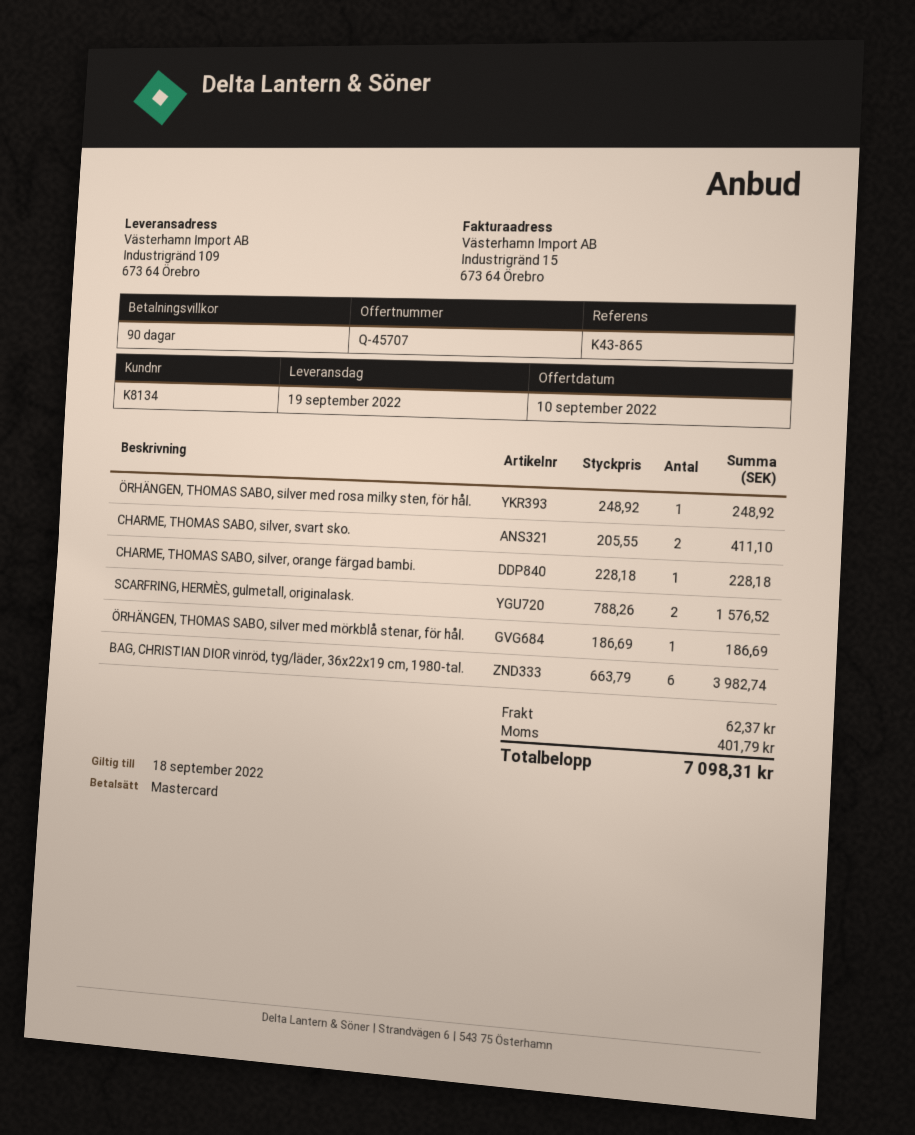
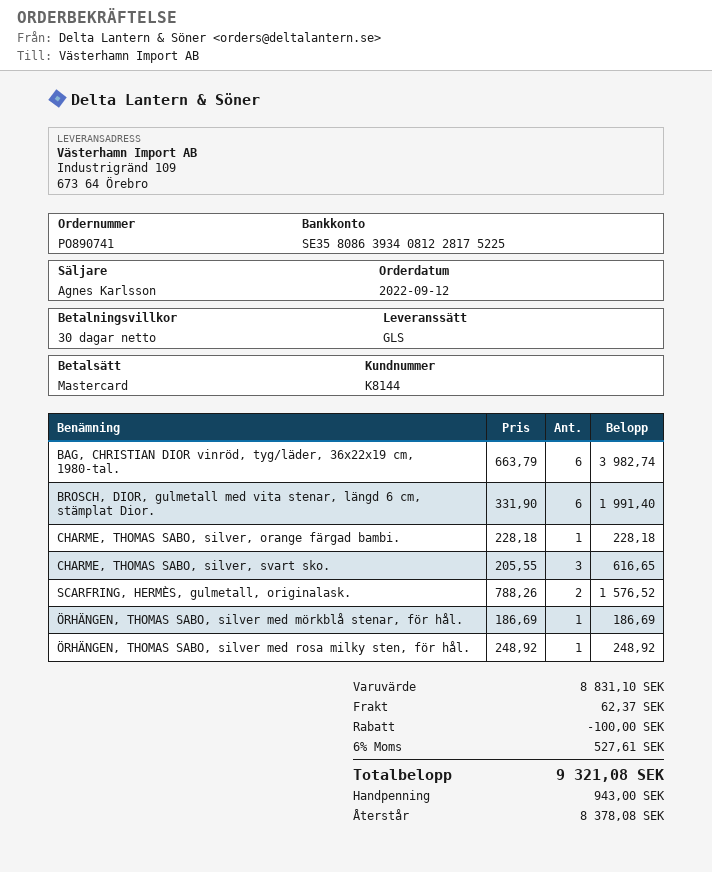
payment terms: 90 days -> 30 days
customer number: K8134 -> K8144
CHARME, THOMAS SABO, silver, svart sko.: 2 x 205.55 = 411.10 -> 3 x 205.55 = 616.65
BROSCH, DIOR, gulmetall med vita stenar, längd 6 cm, stämplat Dior.: none -> 6 x 331.90 = 1991.40
discount: none -> 100.00
tax: 401.79 -> 527.61
total: 7098.31 -> 9321.08

